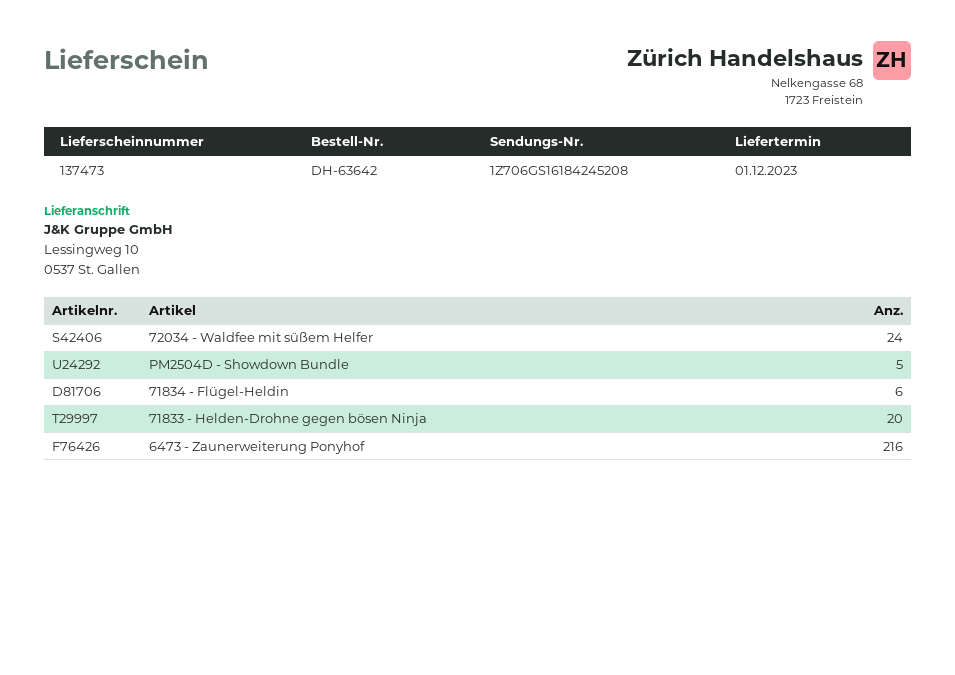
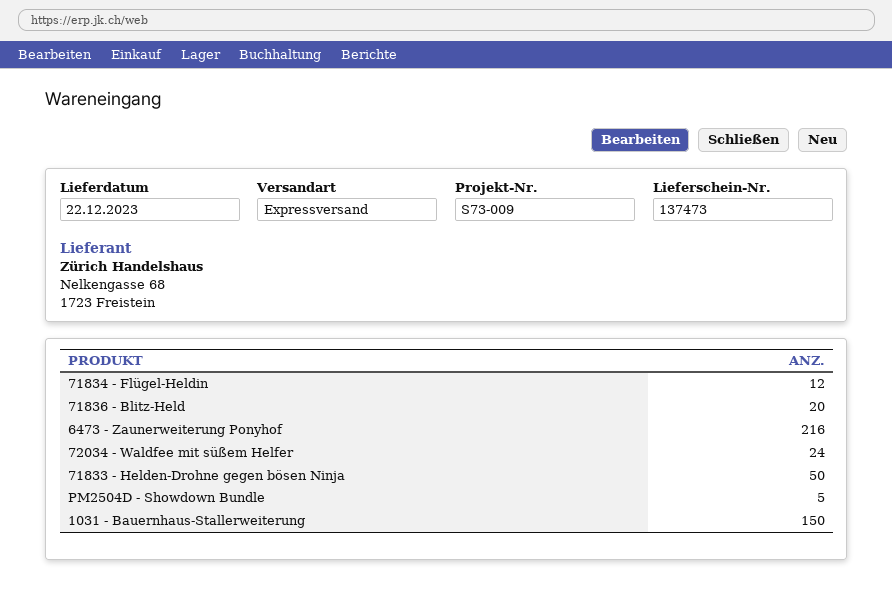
delivery date: 2023-12-01 -> 2023-12-22
71834 - Flügel-Heldin: 6 -> 12
71833 - Helden-Drohne gegen bösen Ninja: 20 -> 50
71836 - Blitz-Held: none -> 20
1031 - Bauernhaus-Stallerweiterung: none -> 150

